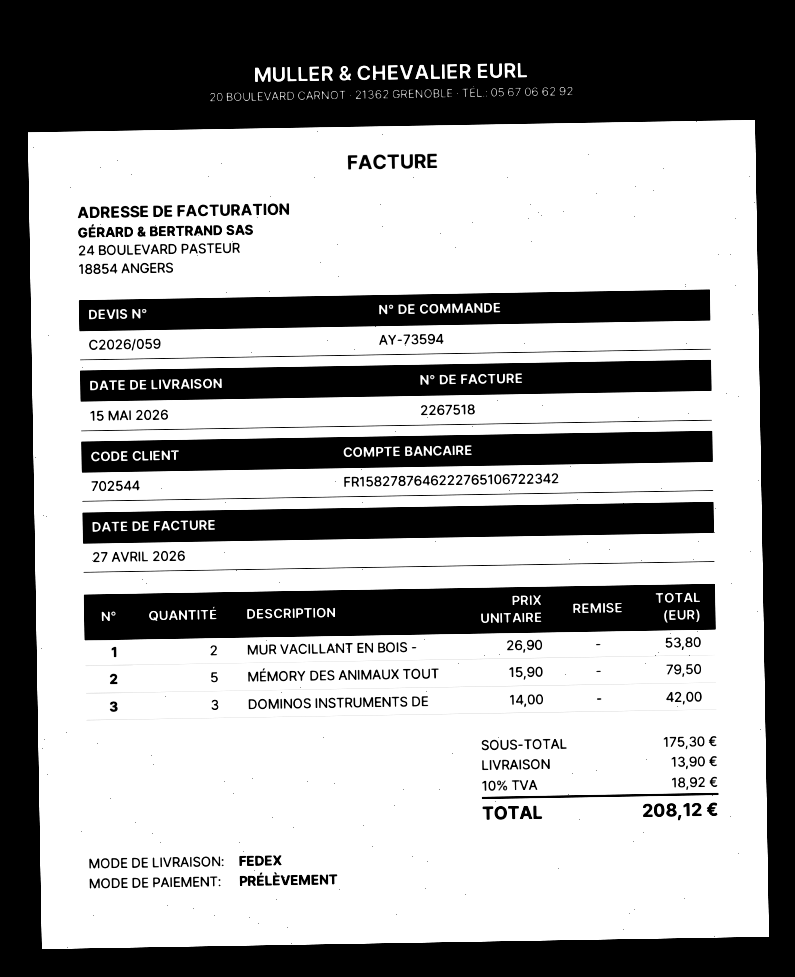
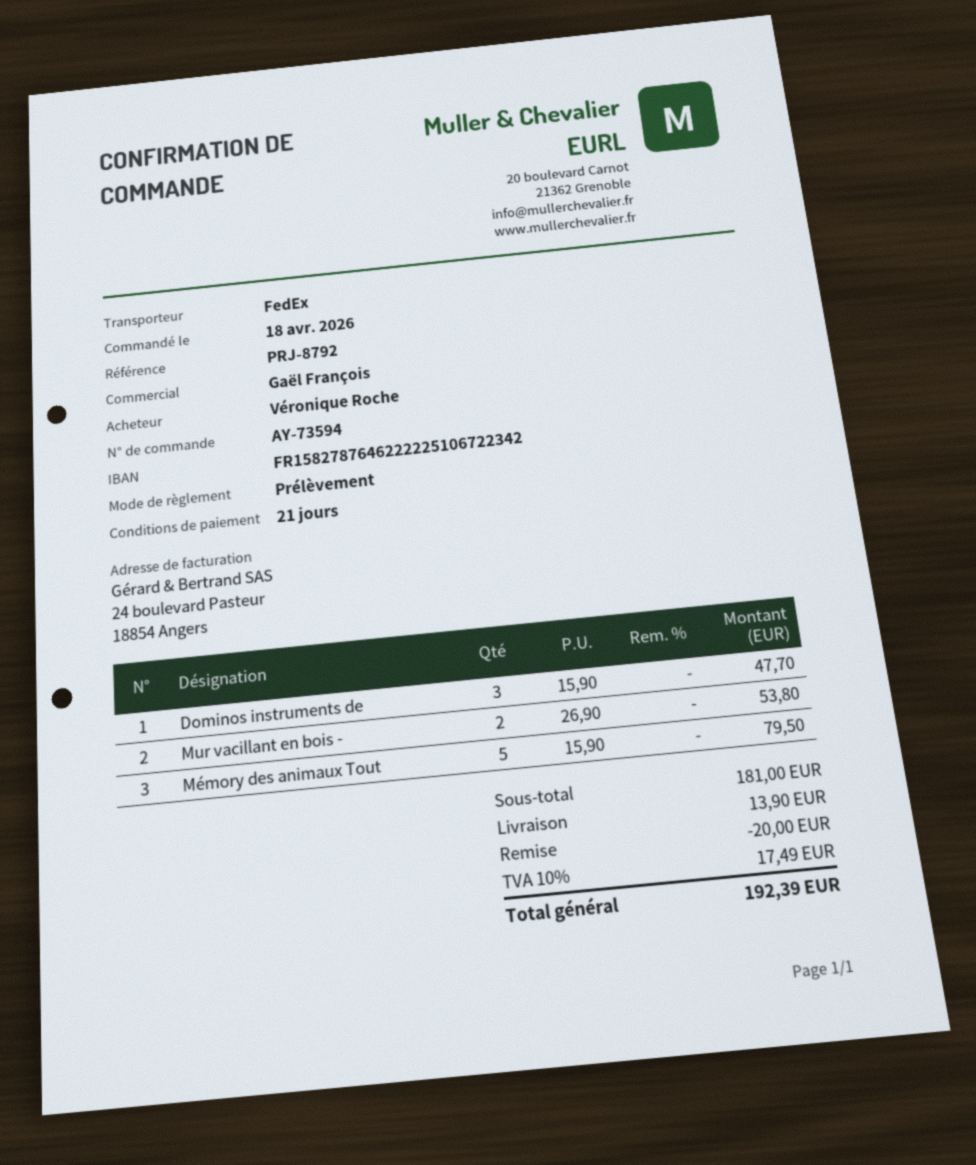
bank account: FR1582787646222765106722342 -> FR1582787646222225106722342
DOMINOS INSTRUMENTS DE: 3 x 14.00 = 42.00 -> 3 x 15.90 = 47.70
subtotal: 175.30 -> 181.00
discount: none -> 20.00
tax: 10% = 18.92 -> 10% = 17.49
total: 208.12 -> 192.39

